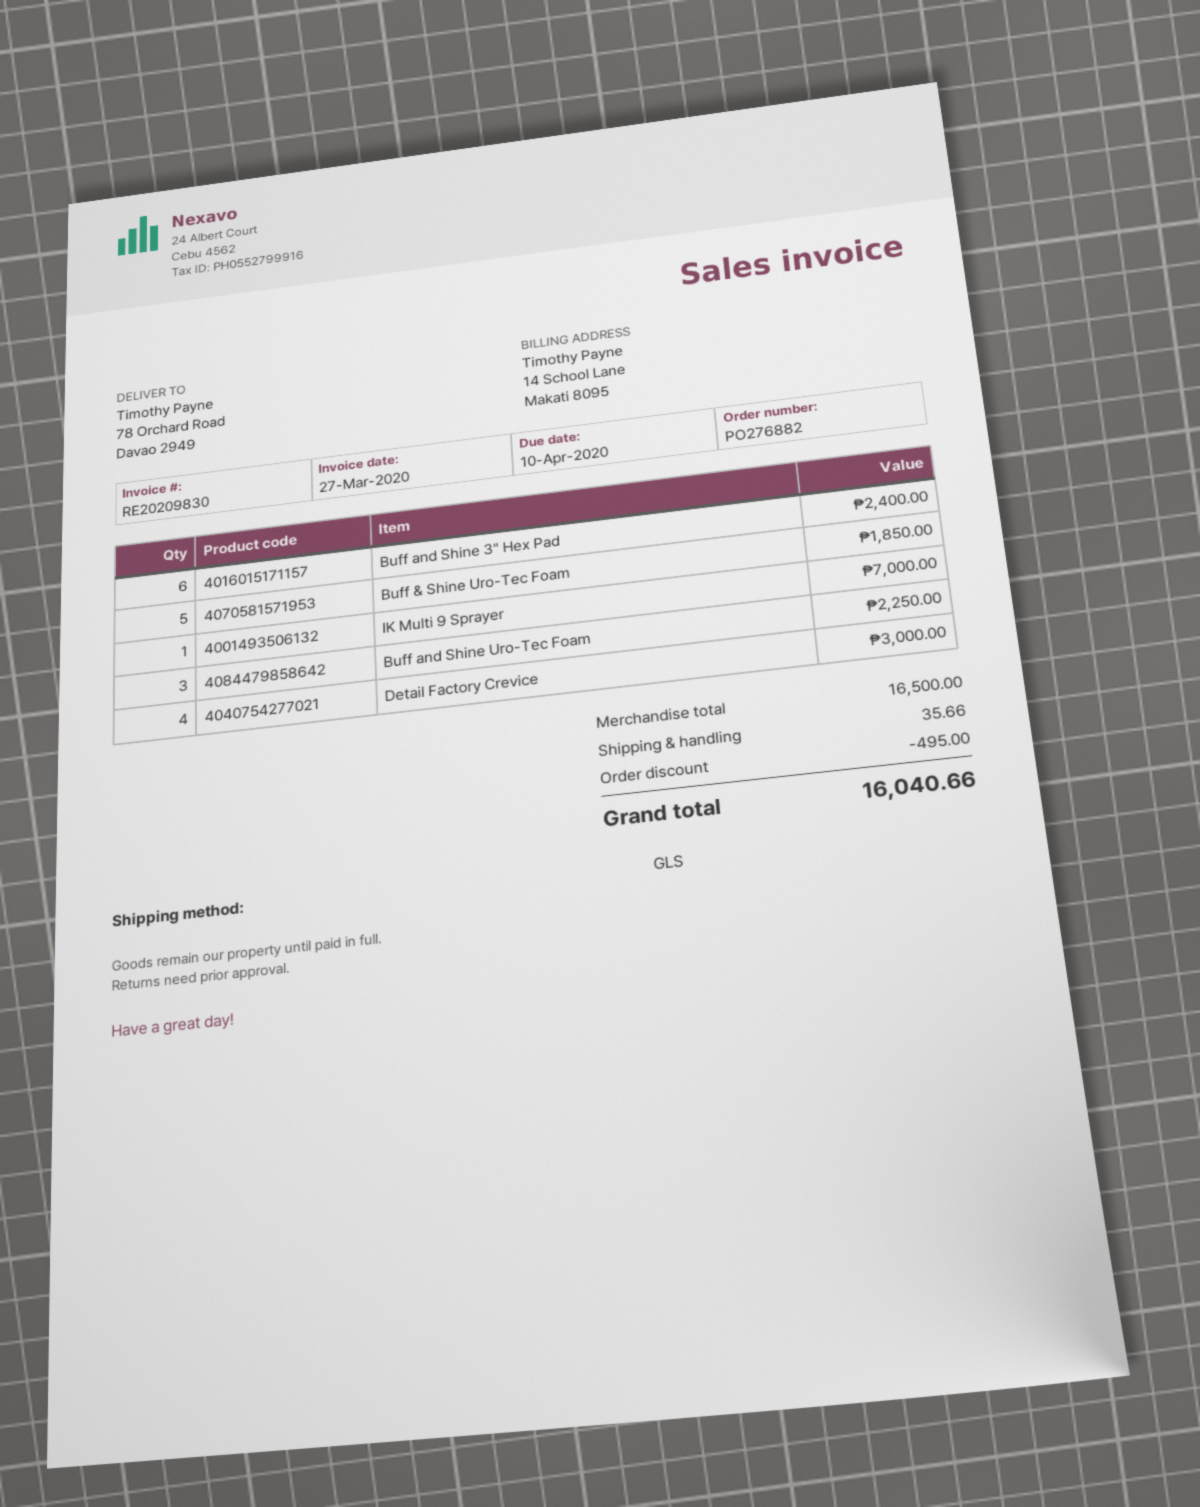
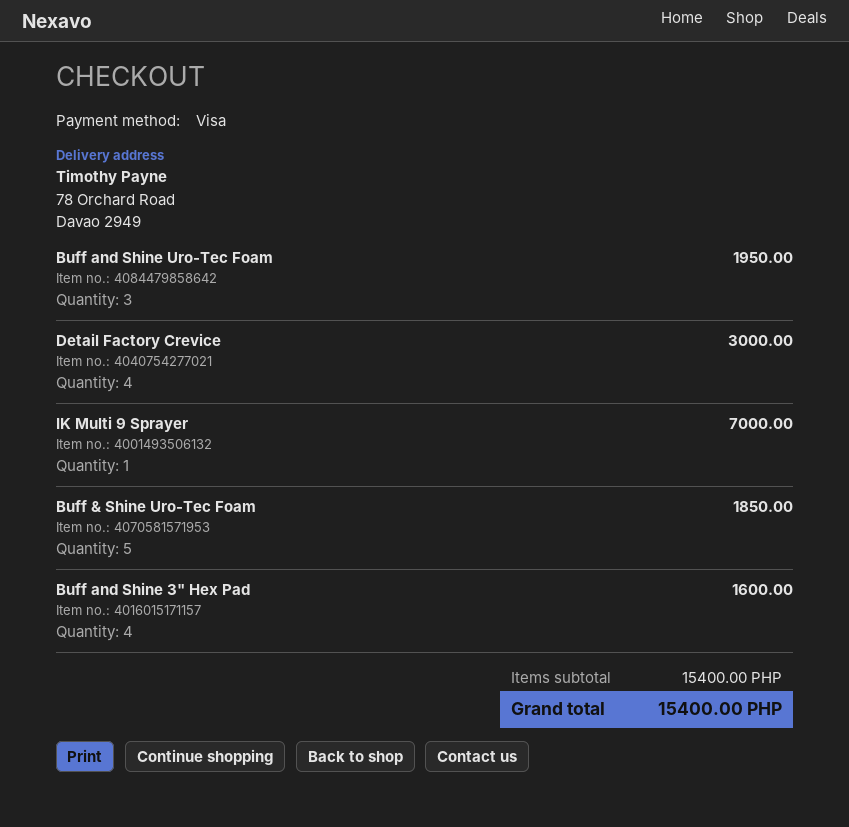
Buff and Shine 3" Hex Pad: 6 for 2400.00 -> 4 for 1600.00
Buff and Shine Uro-Tec Foam: 3 for 2250.00 -> 3 for 1950.00
subtotal: 16500.00 -> 15400.00
discount: 495.00 -> none
shipping: 35.66 -> none
total: 16040.66 -> 15400.00

